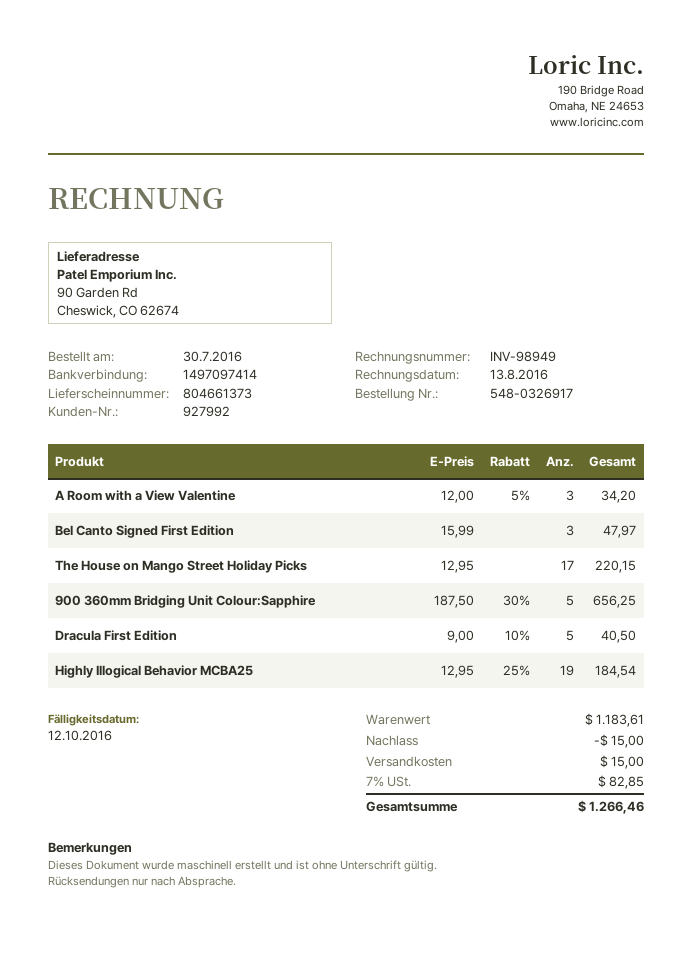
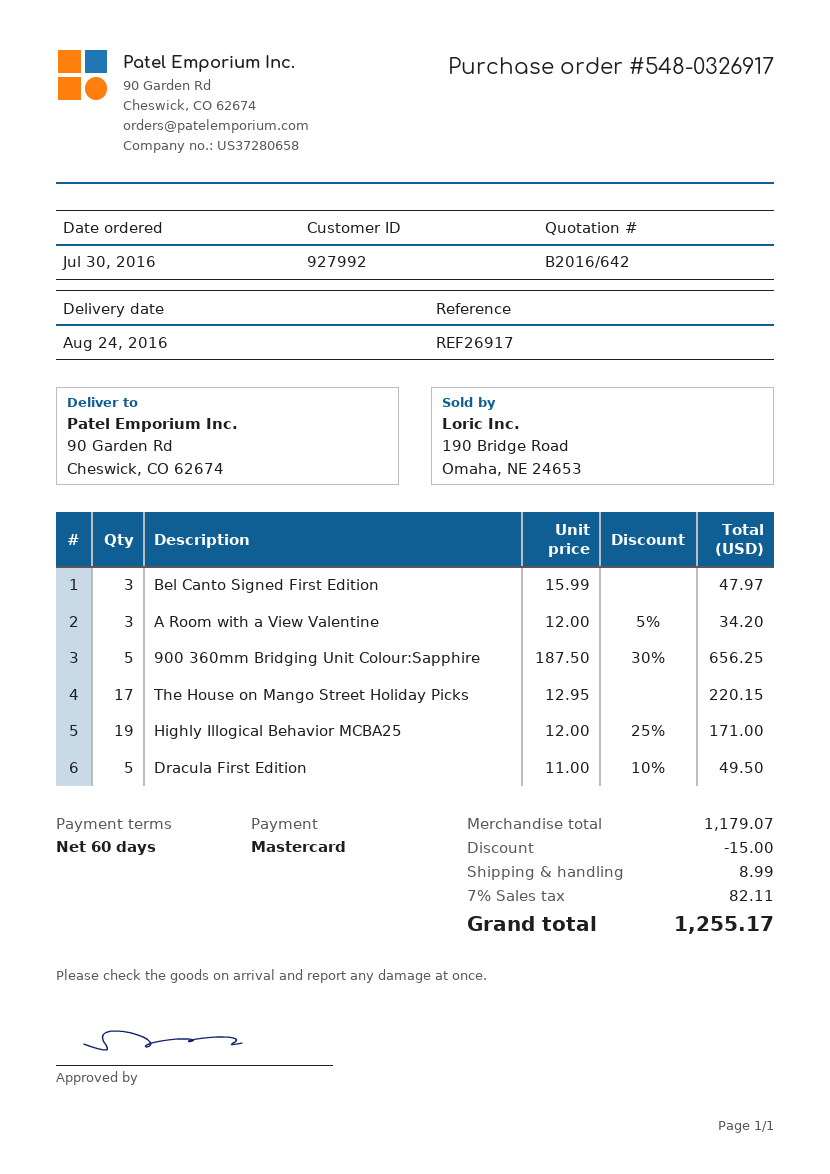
Dracula First Edition: 5 x 9.00 - 10% = 40.50 -> 5 x 11.00 - 10% = 49.50
Highly Illogical Behavior MCBA25: 19 x 12.95 - 25% = 184.54 -> 19 x 12.00 - 25% = 171.00
subtotal: 1183.61 -> 1179.07
shipping: 15.00 -> 8.99
tax: 7% = 82.85 -> 7% = 82.11
total: 1266.46 -> 1255.17

